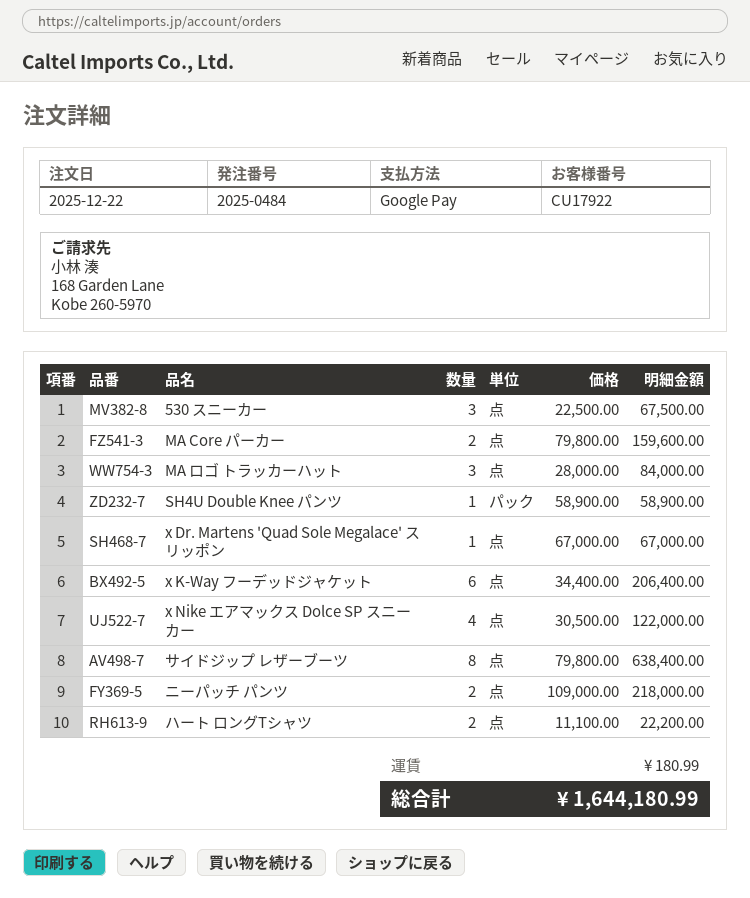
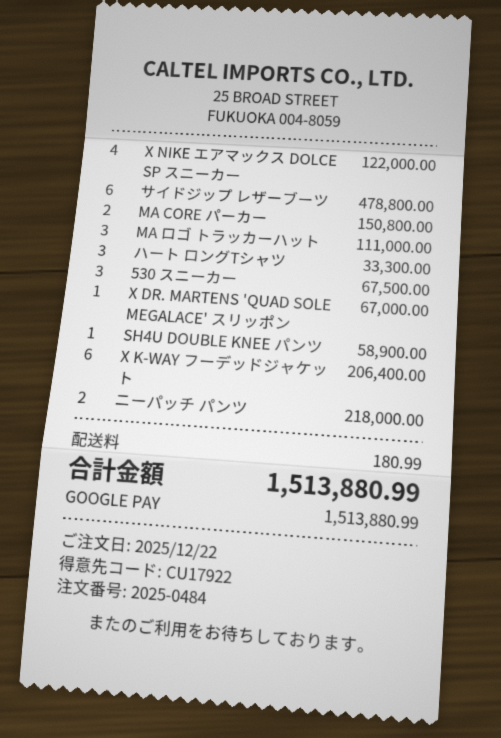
MA Core パーカー: 2 for 159600.00 -> 2 for 150800.00
MA ロゴ トラッカーハット: 3 for 84000.00 -> 3 for 111000.00
サイドジップ レザーブーツ: 8 for 638400.00 -> 6 for 478800.00
ハート ロングTシャツ: 2 for 22200.00 -> 3 for 33300.00
total: 1644180.99 -> 1513880.99

